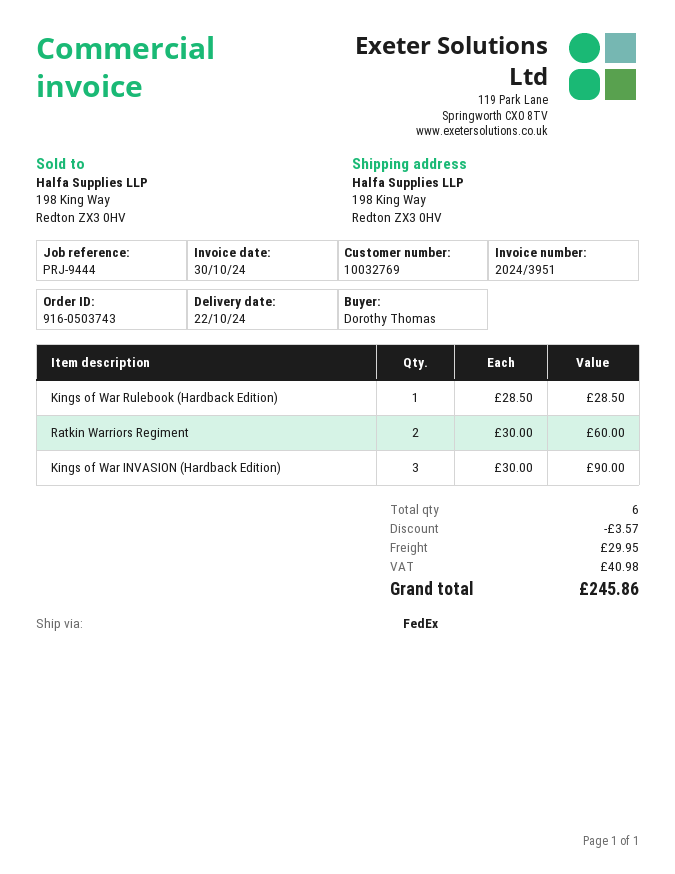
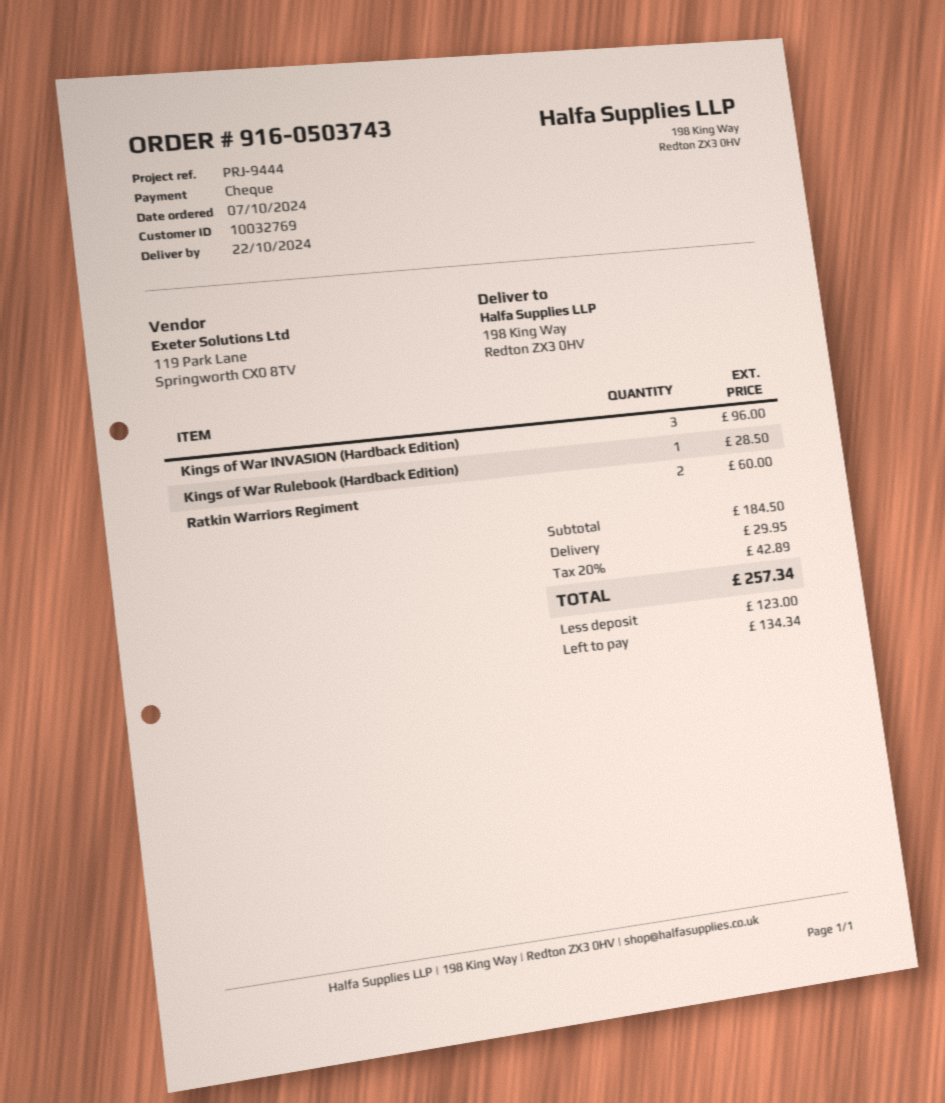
Kings of War INVASION (Hardback Edition): 3 for 90.00 -> 3 for 96.00
discount: 3.57 -> none
tax: 40.98 -> 42.89
total: 245.86 -> 257.34

